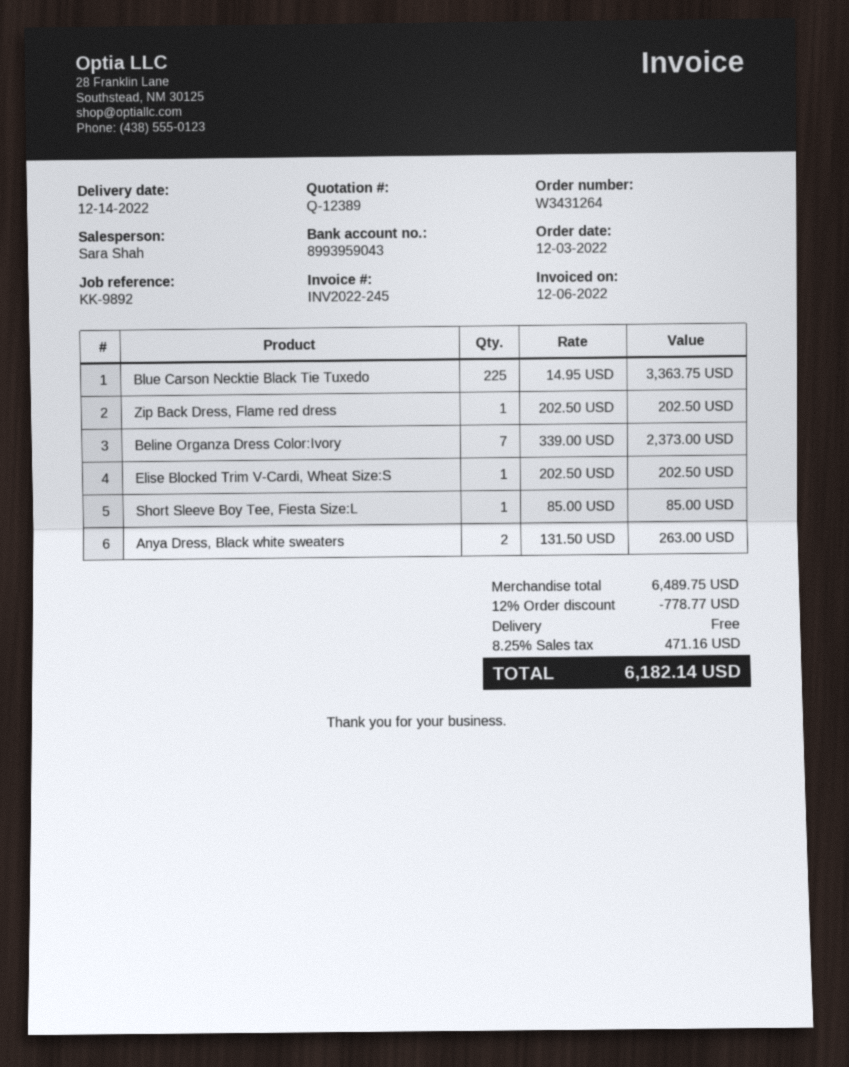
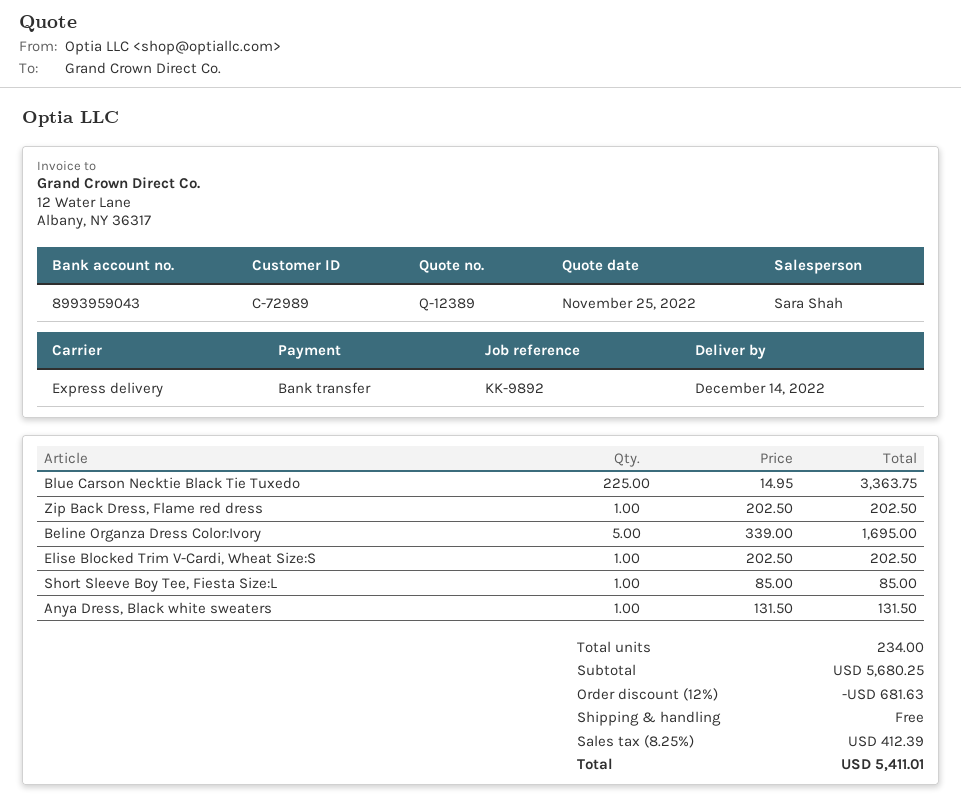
Beline Organza Dress Color:Ivory: 7 x 339.00 = 2373.00 -> 5 x 339.00 = 1695.00
Anya Dress, Black white sweaters: 2 x 131.50 = 263.00 -> 1 x 131.50 = 131.50
subtotal: 6489.75 -> 5680.25
discount: 12% = 778.77 -> 12% = 681.63
tax: 8.25% = 471.16 -> 8.25% = 412.39
total: 6182.14 -> 5411.01

